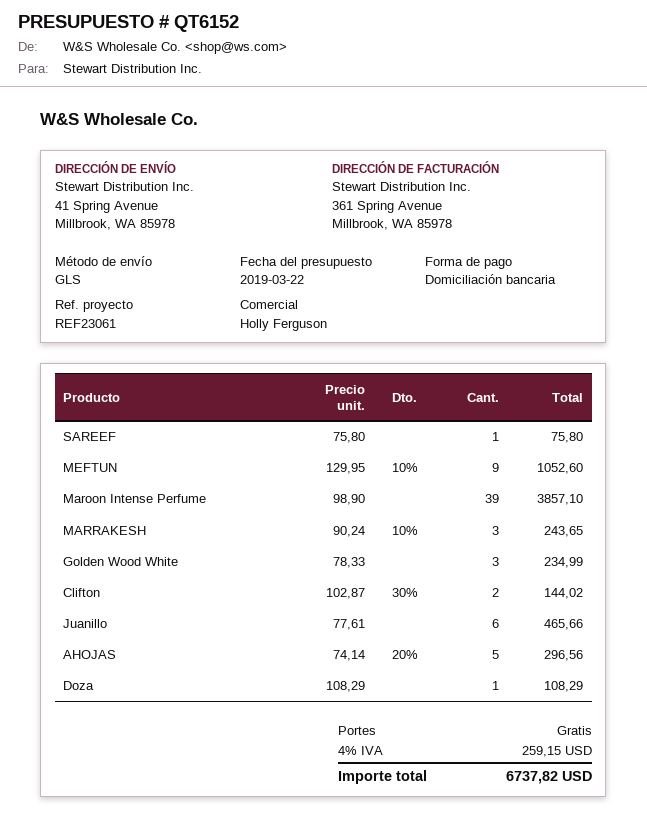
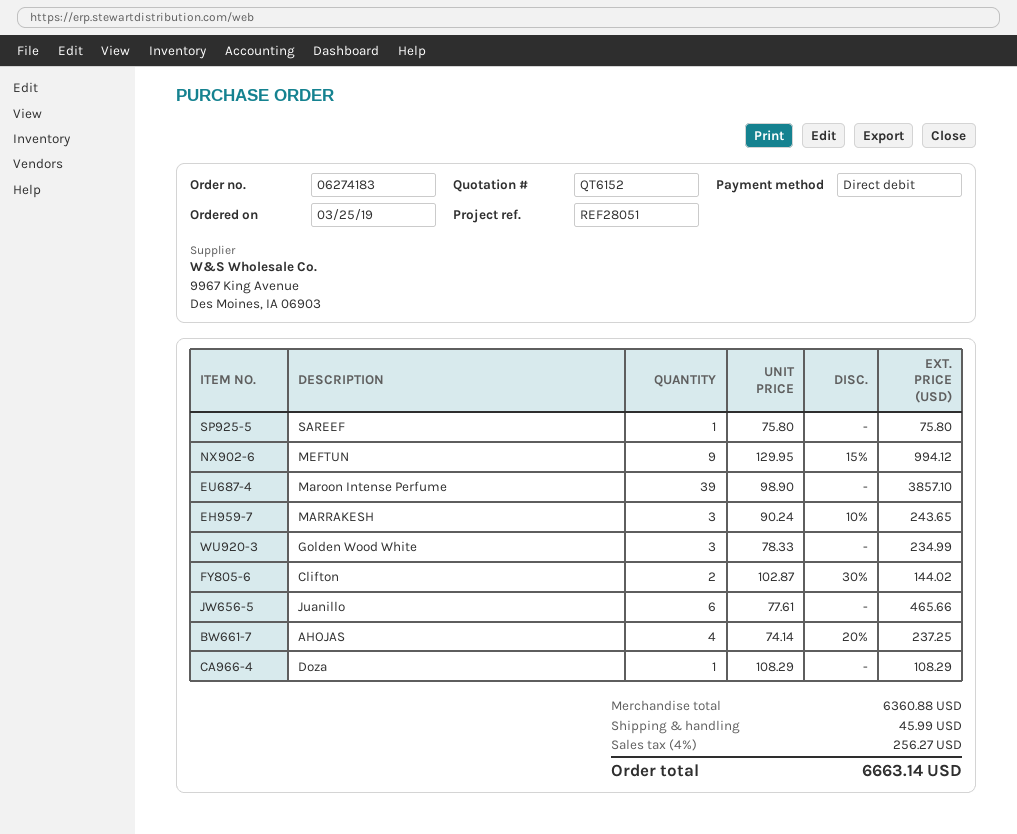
reference: REF23061 -> REF28051
MEFTUN: 9 x 129.95 - 10% = 1052.60 -> 9 x 129.95 - 15% = 994.12
AHOJAS: 5 x 74.14 - 20% = 296.56 -> 4 x 74.14 - 20% = 237.25
shipping: 0.00 -> 45.99
tax: 4% = 259.15 -> 4% = 256.27
total: 6737.82 -> 6663.14

